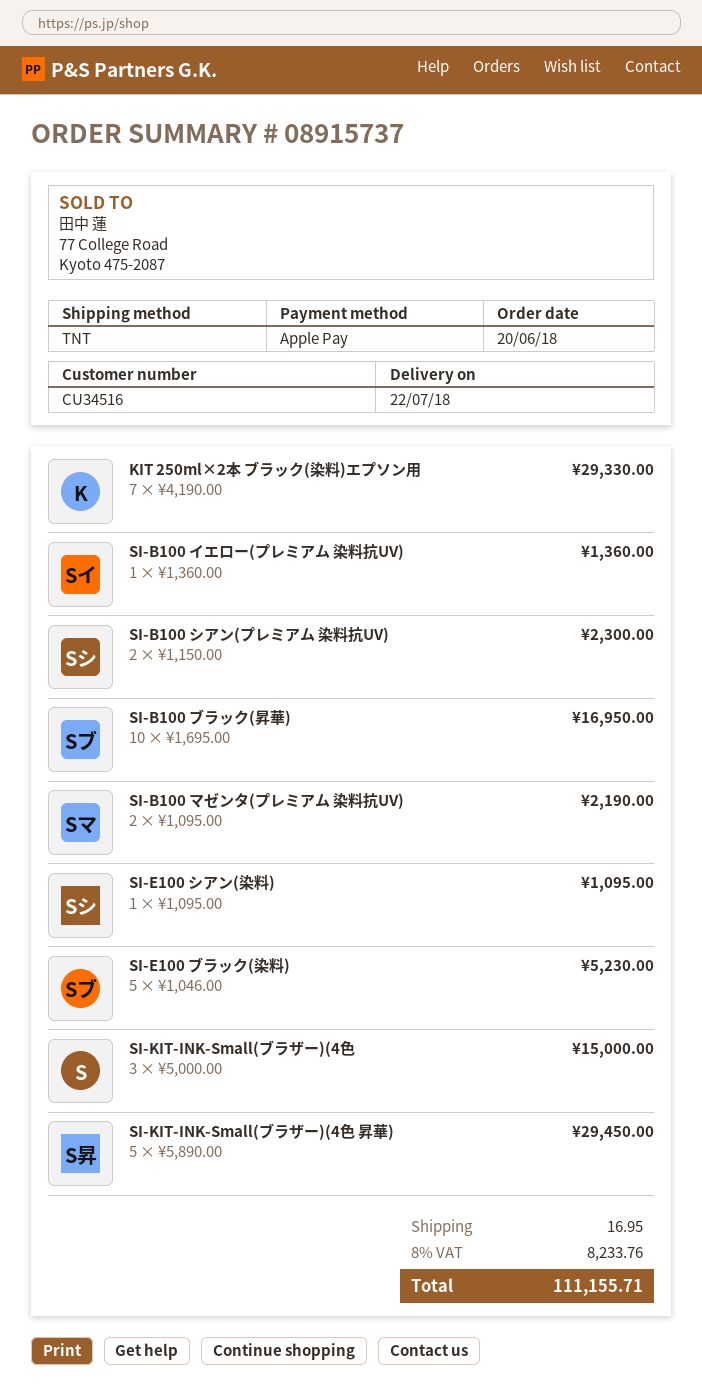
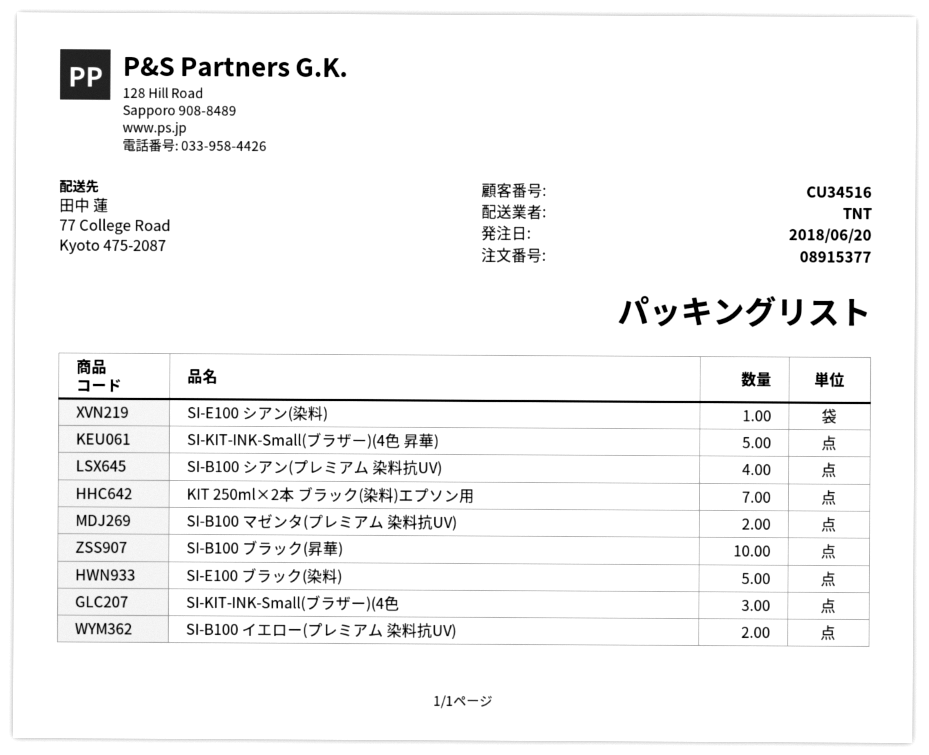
order number: 08915737 -> 08915377
SI-B100 イエロー(プレミアム 染料抗UV): 1 -> 2
SI-B100 シアン(プレミアム 染料抗UV): 2 -> 4

